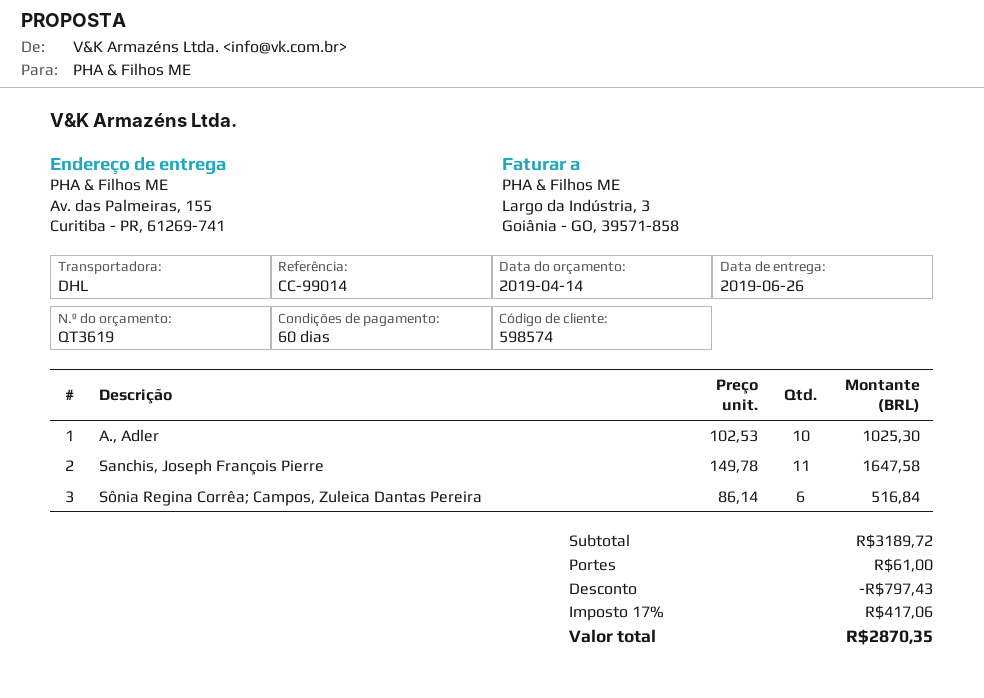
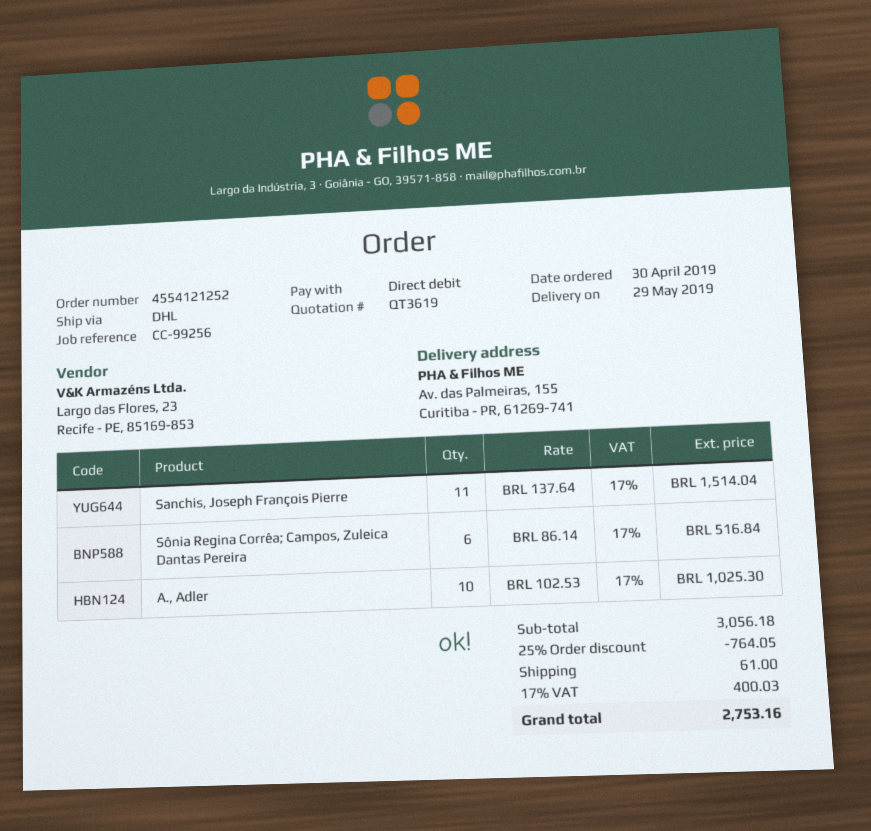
delivery date: 2019-06-26 -> 2019-05-29
reference: CC-99014 -> CC-99256
Sanchis, Joseph François Pierre: 11 x 149.78 = 1647.58 -> 11 x 137.64 = 1514.04
subtotal: 3189.72 -> 3056.18
discount: 797.43 -> 764.05
tax: 17% = 417.06 -> 17% = 400.03
total: 2870.35 -> 2753.16

